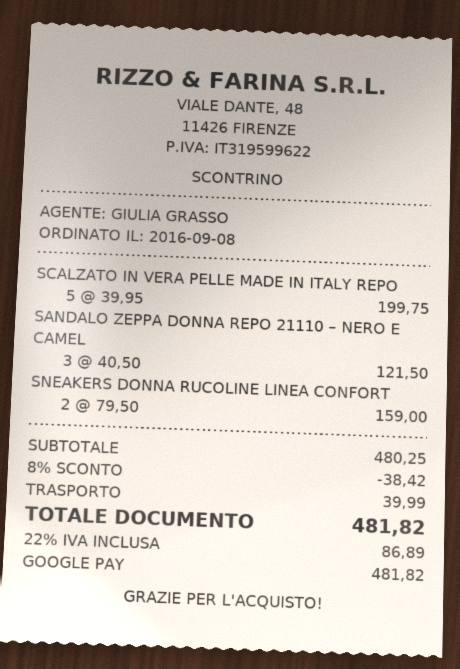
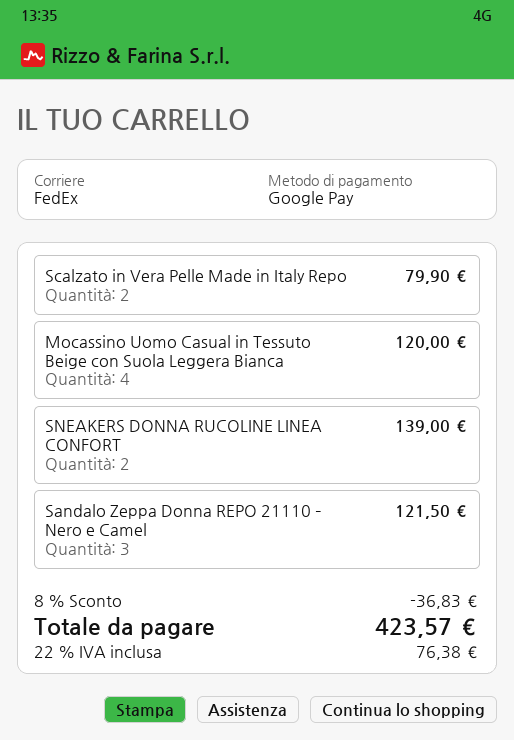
SCALZATO IN VERA PELLE MADE IN ITALY REPO: 5 for 199.75 -> 2 for 79.90
SNEAKERS DONNA RUCOLINE LINEA CONFORT: 2 for 159.00 -> 2 for 139.00
Mocassino Uomo Casual in Tessuto Beige con Suola Leggera Bianca: none -> 4 for 120.00
discount: 8% = 38.42 -> 8% = 36.83
shipping: 39.99 -> none
tax: 22% = 86.89 -> 22% = 76.38
total: 481.82 -> 423.57

